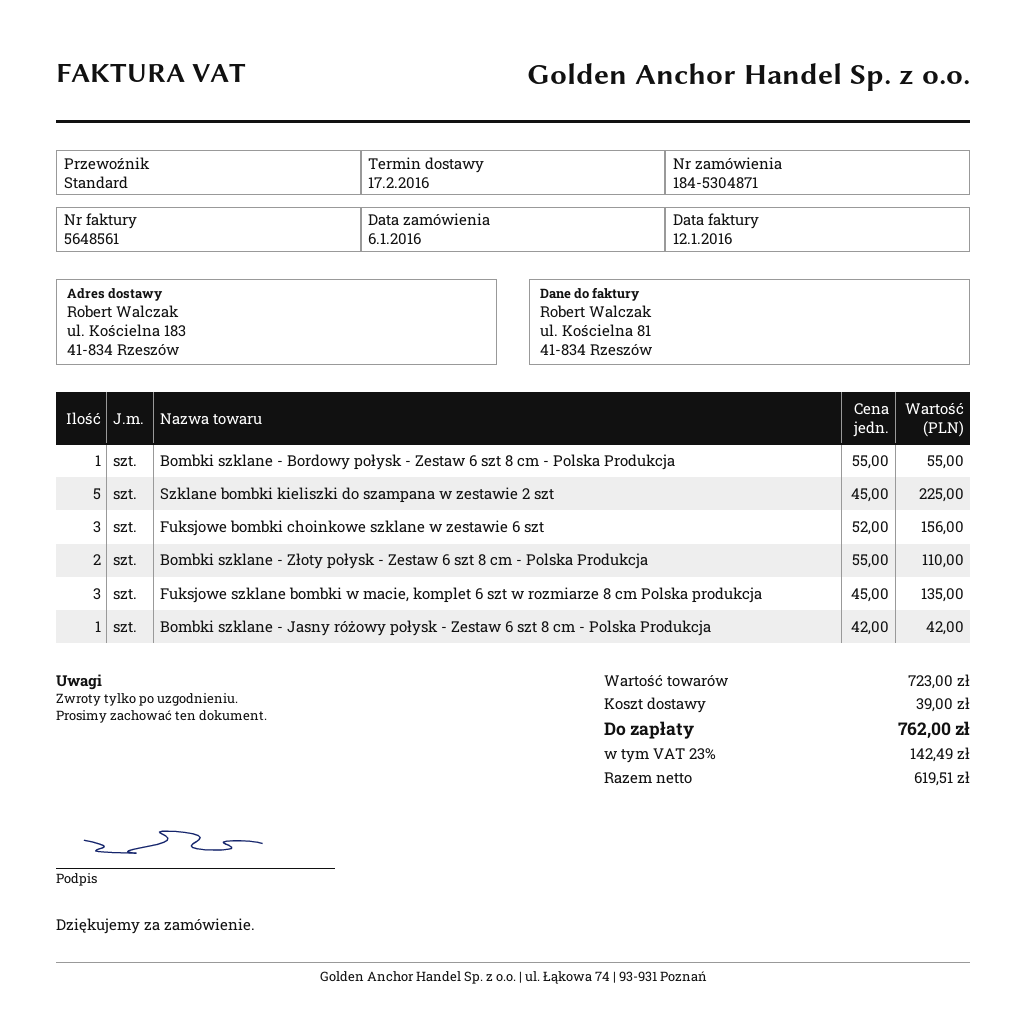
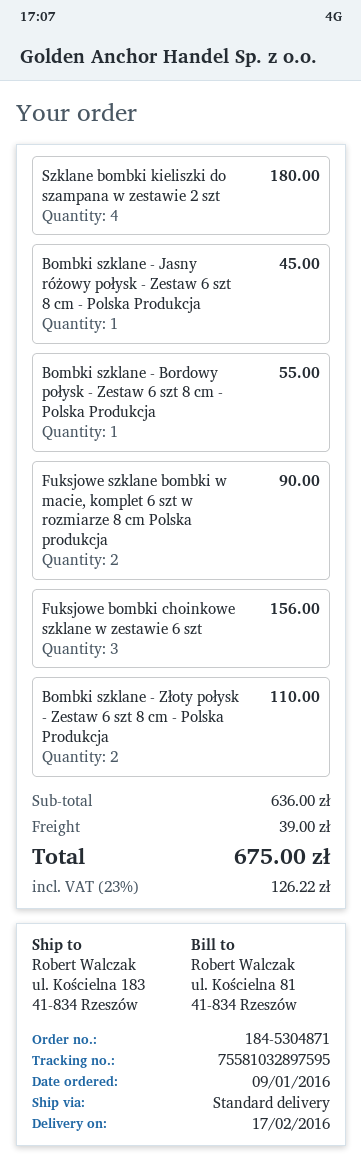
order date: 2016-01-06 -> 2016-01-09
Szklane bombki kieliszki do szampana w zestawie 2 szt: 5 for 225.00 -> 4 for 180.00
Fuksjowe szklane bombki w macie, komplet 6 szt w rozmiarze 8 cm Polska produkcja: 3 for 135.00 -> 2 for 90.00
Bombki szklane - Jasny różowy połysk - Zestaw 6 szt 8 cm - Polska Produkcja: 1 for 42.00 -> 1 for 45.00
subtotal: 723.00 -> 636.00
tax: 23% = 142.49 -> 23% = 126.22
total: 762.00 -> 675.00

